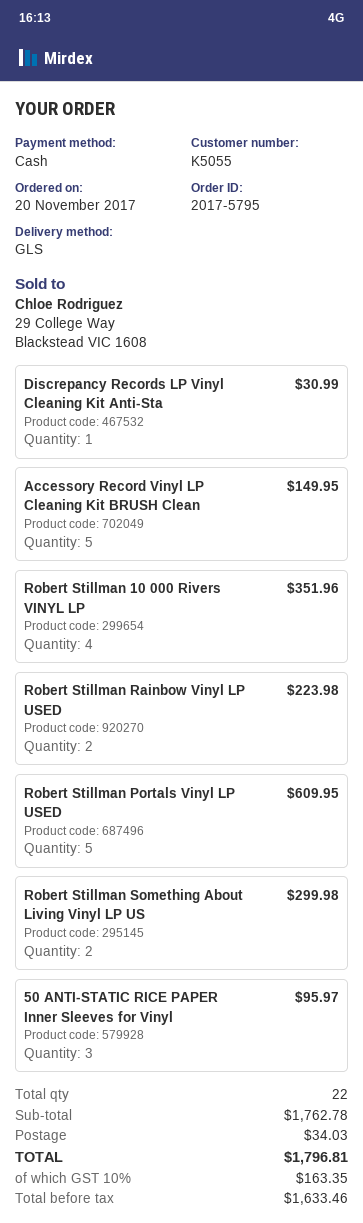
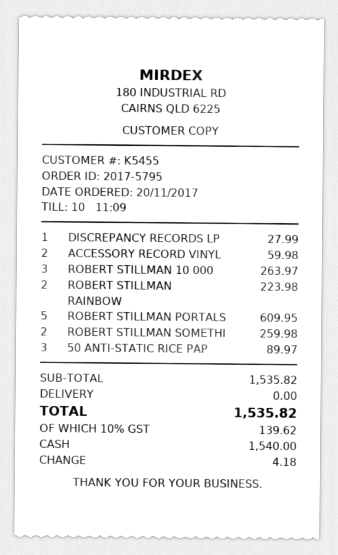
customer number: K5055 -> K5455
Discrepancy Records LP Vinyl Cleaning Kit Anti-Sta: 1 for 30.99 -> 1 for 27.99
Accessory Record Vinyl LP Cleaning Kit BRUSH Clean: 5 for 149.95 -> 2 for 59.98
Robert Stillman 10 000 Rivers VINYL LP: 4 for 351.96 -> 3 for 263.97
Robert Stillman Something About Living Vinyl LP US: 2 for 299.98 -> 2 for 259.98
50 ANTI-STATIC RICE PAPER Inner Sleeves for Vinyl: 3 for 95.97 -> 3 for 89.97
subtotal: 1762.78 -> 1535.82
shipping: 34.03 -> 0.00
tax: 10% = 163.35 -> 10% = 139.62
total: 1796.81 -> 1535.82

